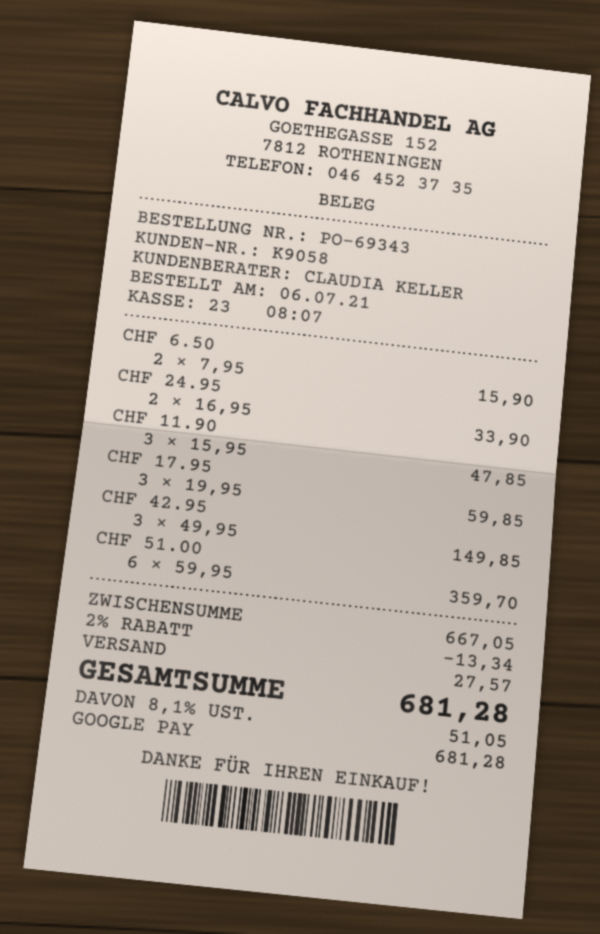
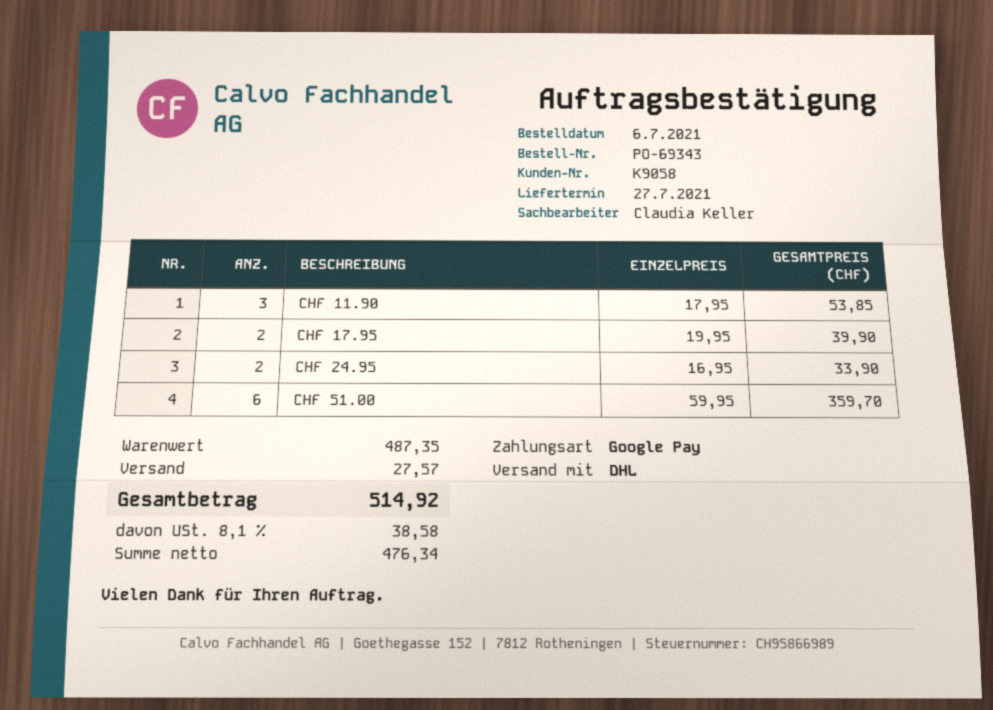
CHF 6.50: 2 x 7.95 = 15.90 -> none
CHF 11.90: 3 x 15.95 = 47.85 -> 3 x 17.95 = 53.85
CHF 17.95: 3 x 19.95 = 59.85 -> 2 x 19.95 = 39.90
CHF 42.95: 3 x 49.95 = 149.85 -> none
subtotal: 667.05 -> 487.35
discount: 2% = 13.34 -> none
tax: 8.1% = 51.05 -> 8.1% = 38.58
total: 681.28 -> 514.92

